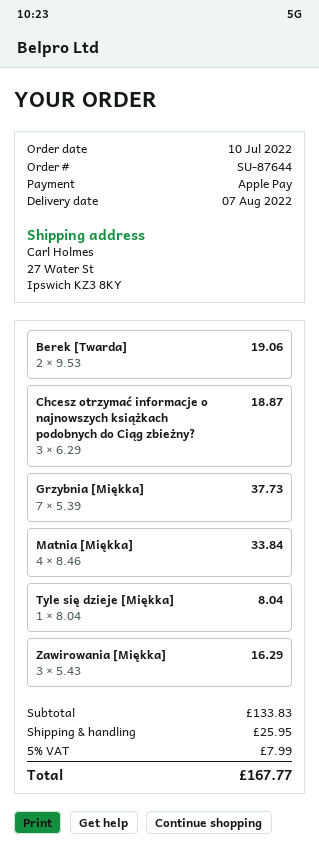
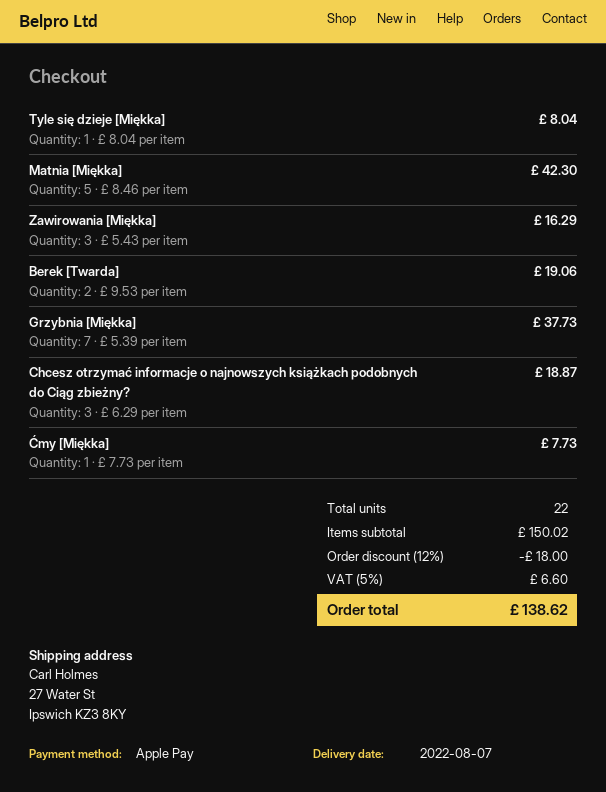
Matnia [Miękka]: 4 x 8.46 = 33.84 -> 5 x 8.46 = 42.30
Ćmy [Miękka]: none -> 1 x 7.73 = 7.73
subtotal: 133.83 -> 150.02
discount: none -> 12% = 18.00
shipping: 25.95 -> none
tax: 5% = 7.99 -> 5% = 6.60
total: 167.77 -> 138.62

